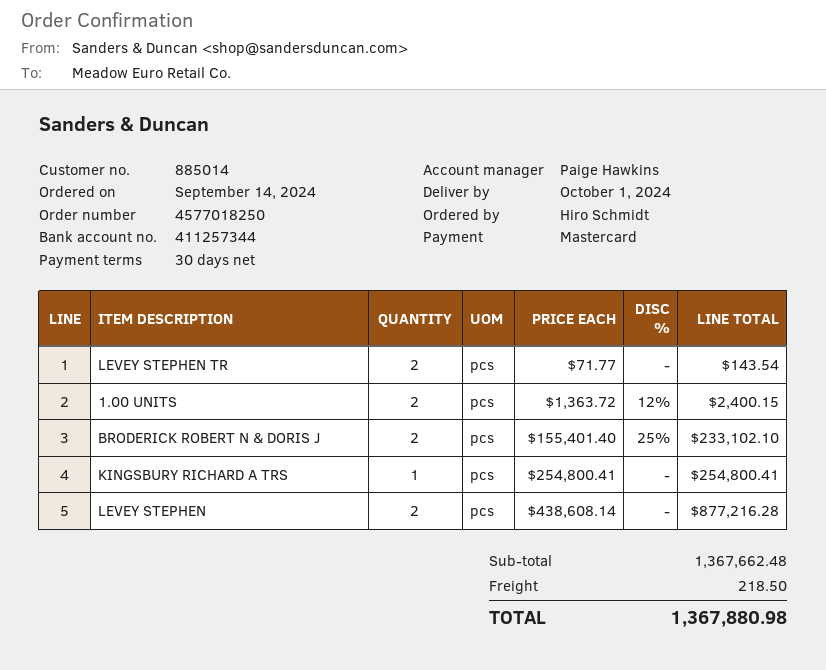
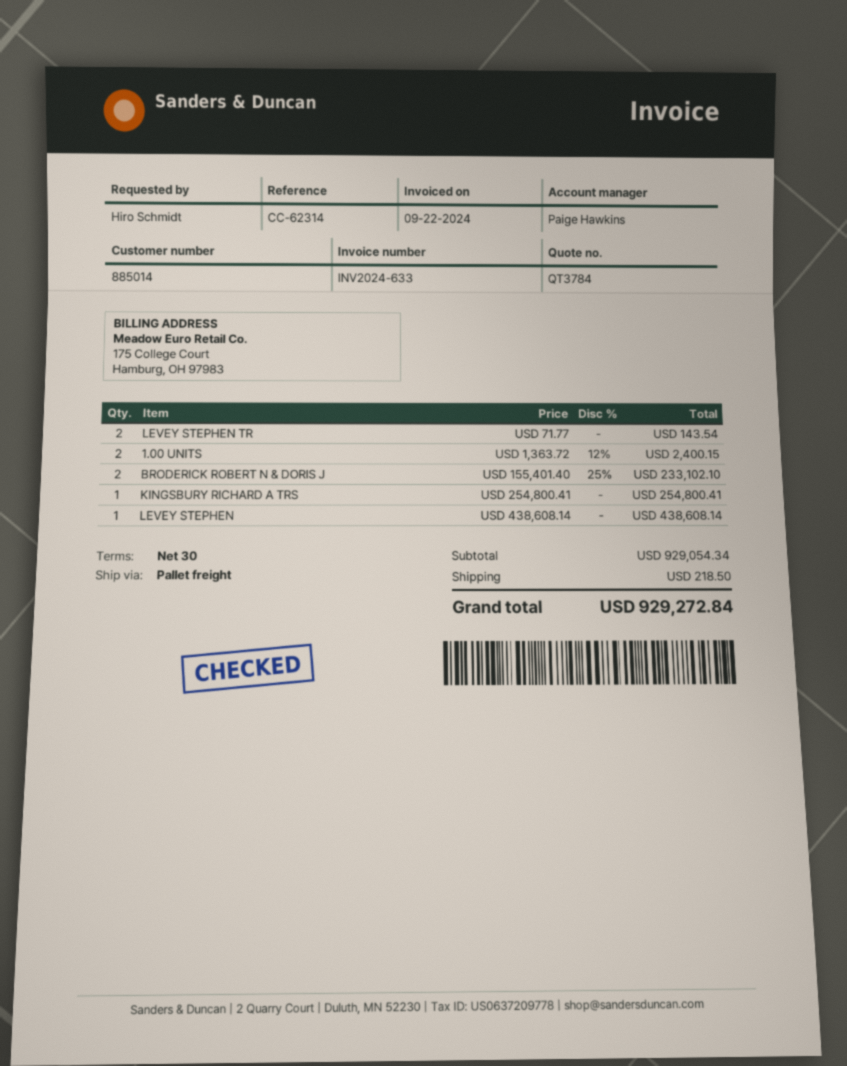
LEVEY STEPHEN: 2 x 438608.14 = 877216.28 -> 1 x 438608.14 = 438608.14
subtotal: 1367662.48 -> 929054.34
total: 1367880.98 -> 929272.84

